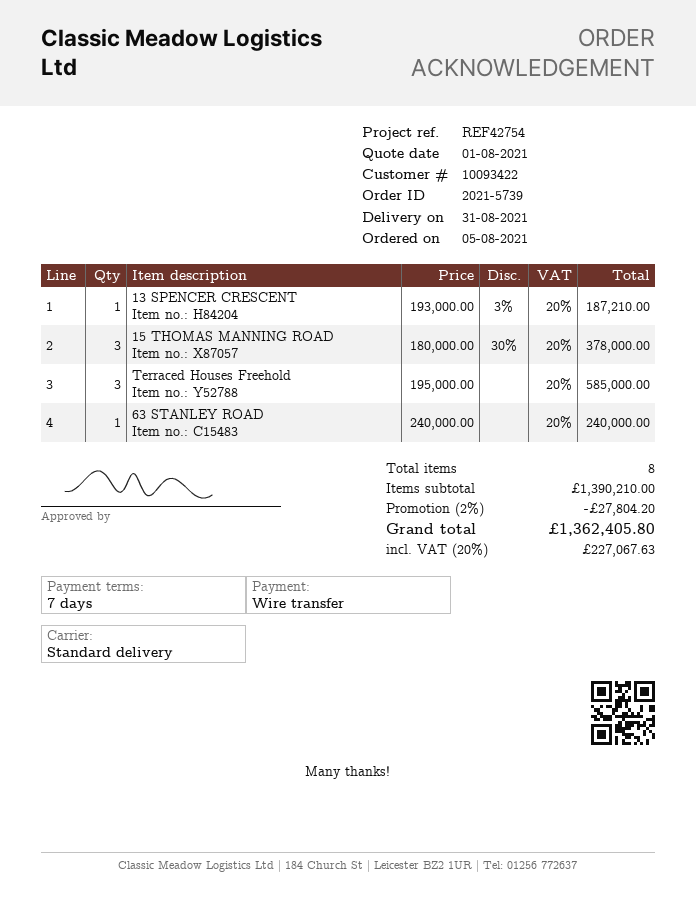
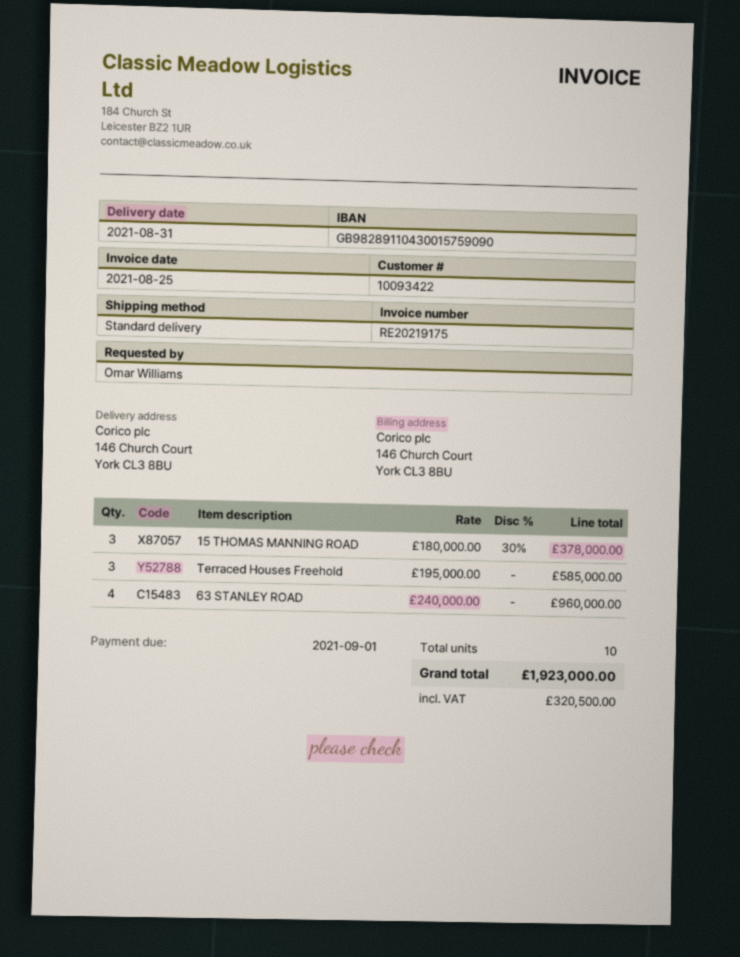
13 SPENCER CRESCENT: 1 x 193000.00 - 3% = 187210.00 -> none
63 STANLEY ROAD: 1 x 240000.00 = 240000.00 -> 4 x 240000.00 = 960000.00
total quantity: 8 -> 10
discount: 2% = 27804.20 -> none
tax: 227067.63 -> 320500.00
total: 1362405.80 -> 1923000.00

